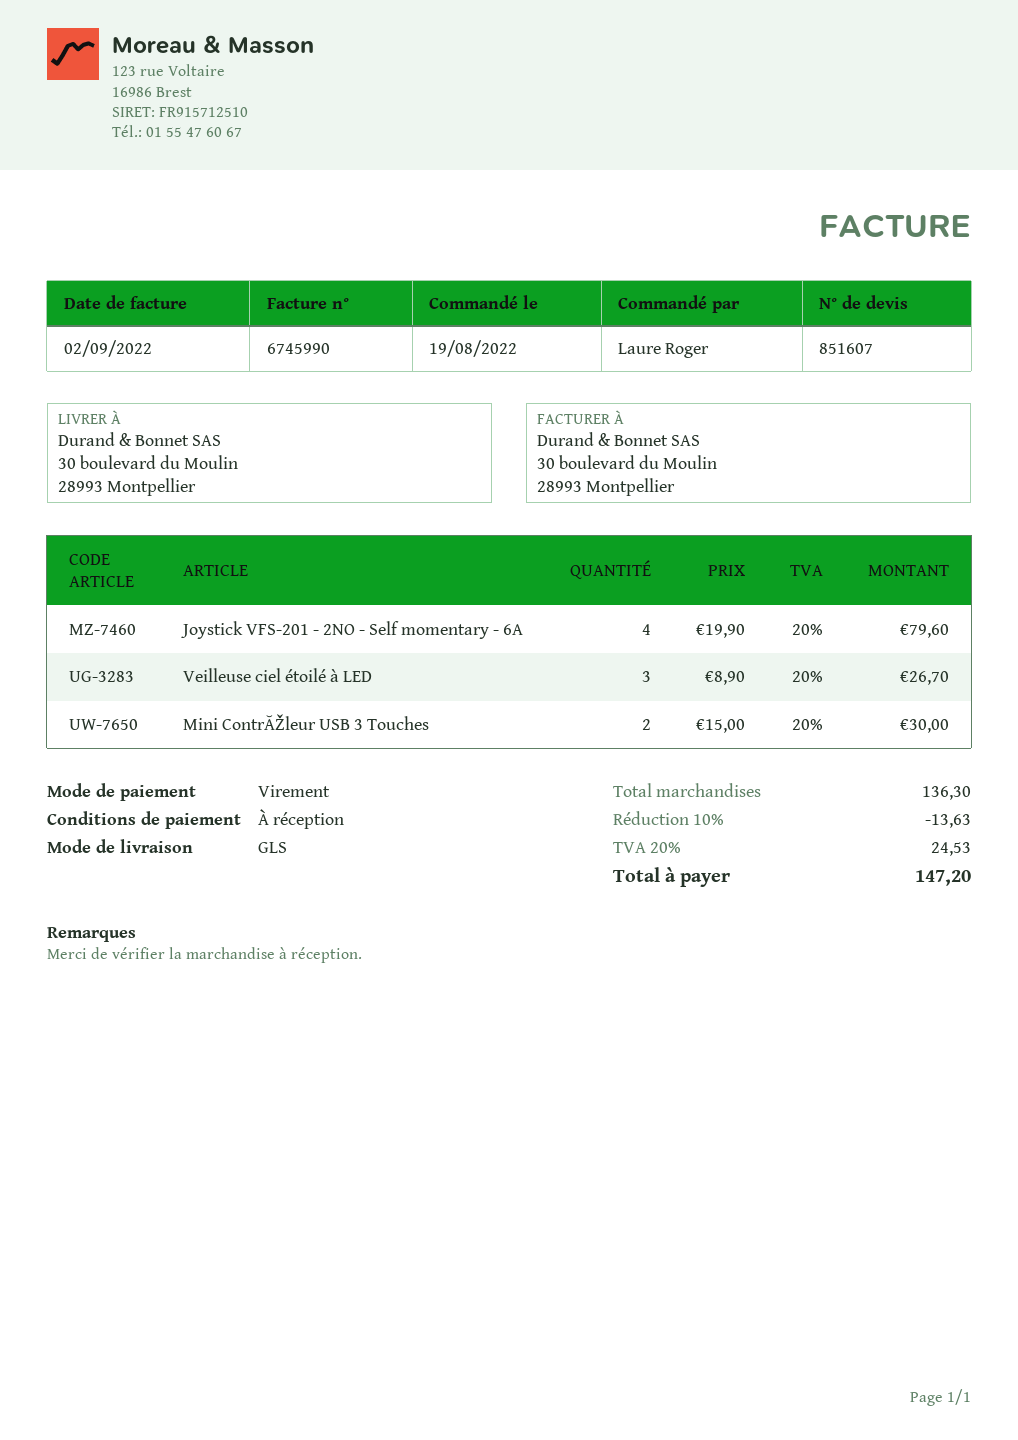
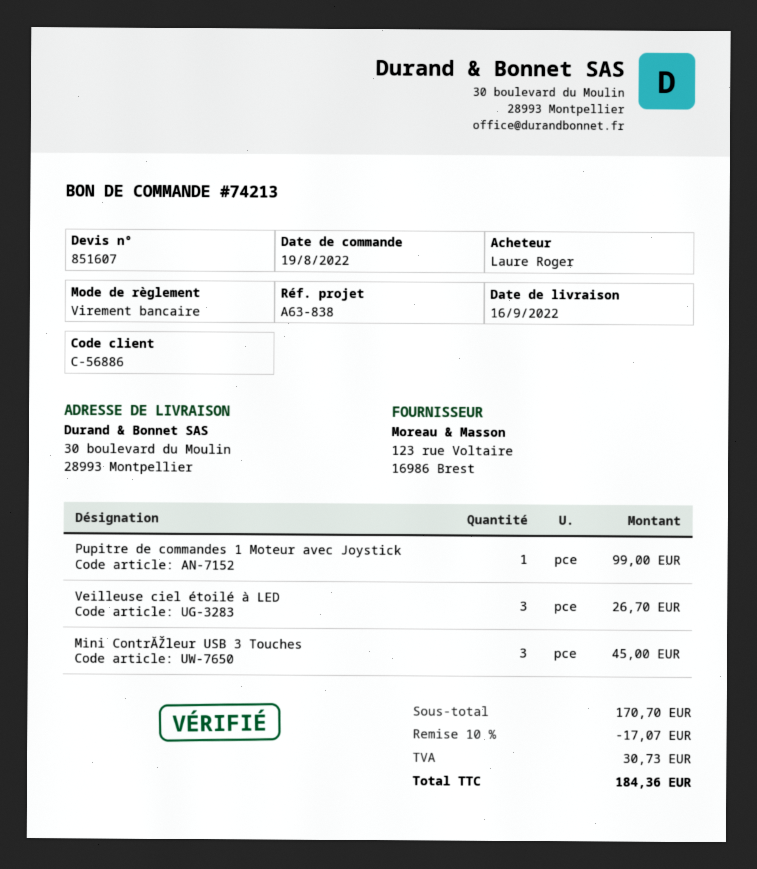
Joystick VFS-201 - 2NO - Self momentary - 6A: 4 for 79.60 -> none
Mini ContrĂŽleur USB 3 Touches: 2 for 30.00 -> 3 for 45.00
Pupitre de commandes 1 Moteur avec Joystick: none -> 1 for 99.00
subtotal: 136.30 -> 170.70
discount: 10% = 13.63 -> 10% = 17.07
tax: 24.53 -> 30.73
total: 147.20 -> 184.36

